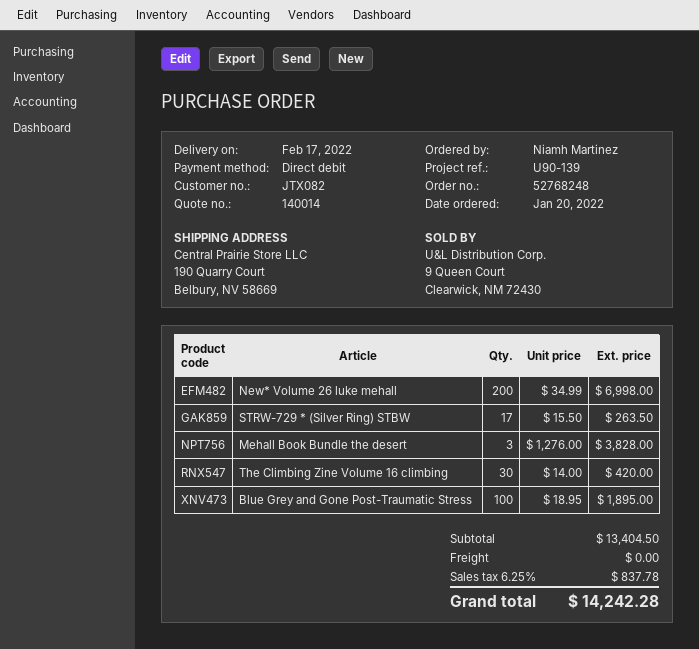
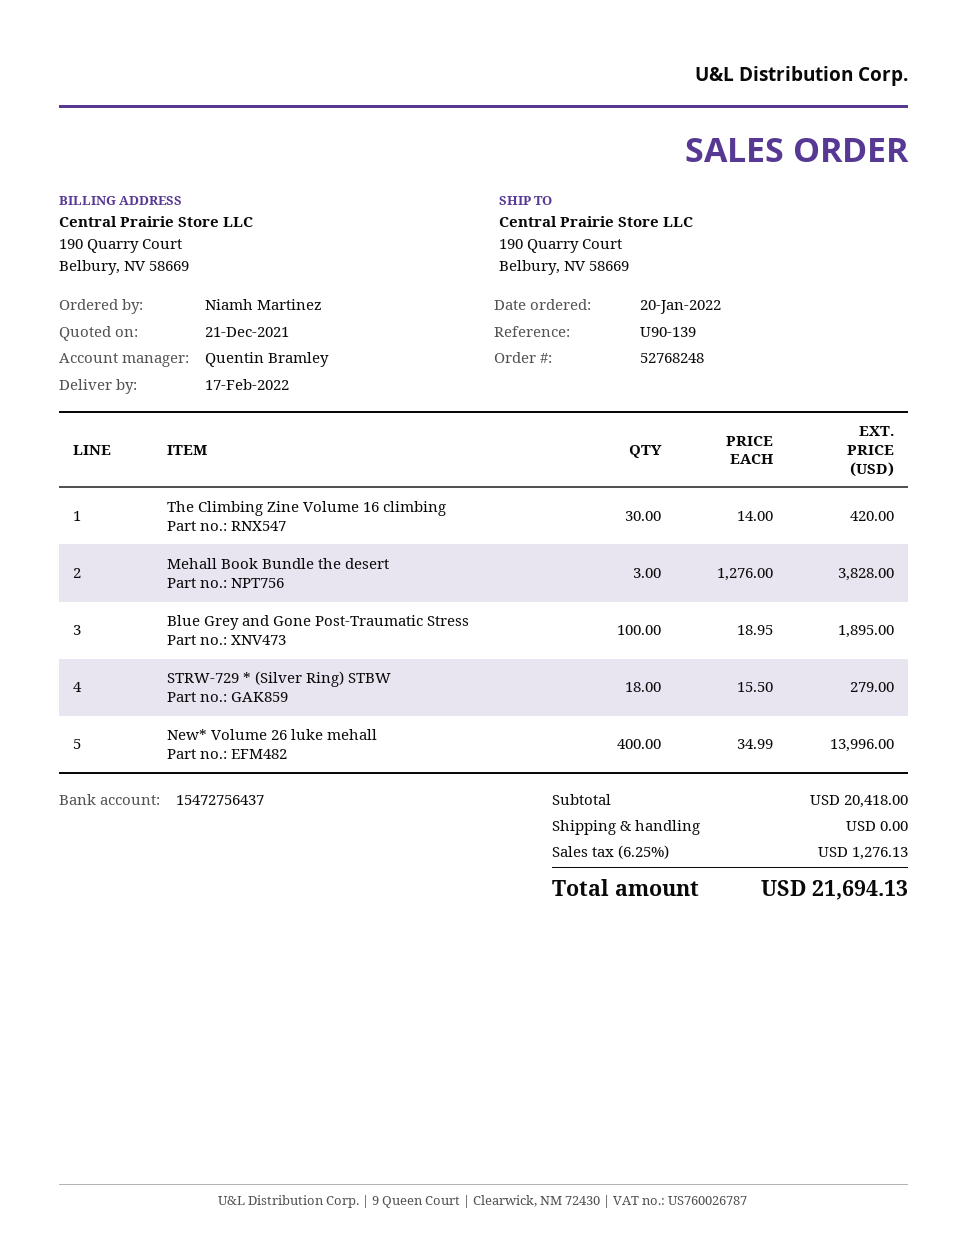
New* Volume 26 luke mehall: 200 x 34.99 = 6998.00 -> 400 x 34.99 = 13996.00
STRW-729 * (Silver Ring) STBW: 17 x 15.50 = 263.50 -> 18 x 15.50 = 279.00
subtotal: 13404.50 -> 20418.00
tax: 6.25% = 837.78 -> 6.25% = 1276.13
total: 14242.28 -> 21694.13

